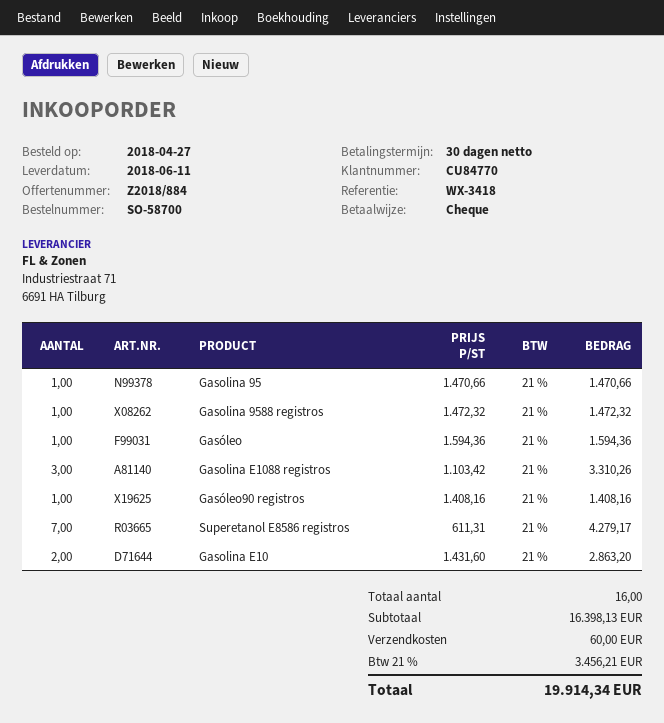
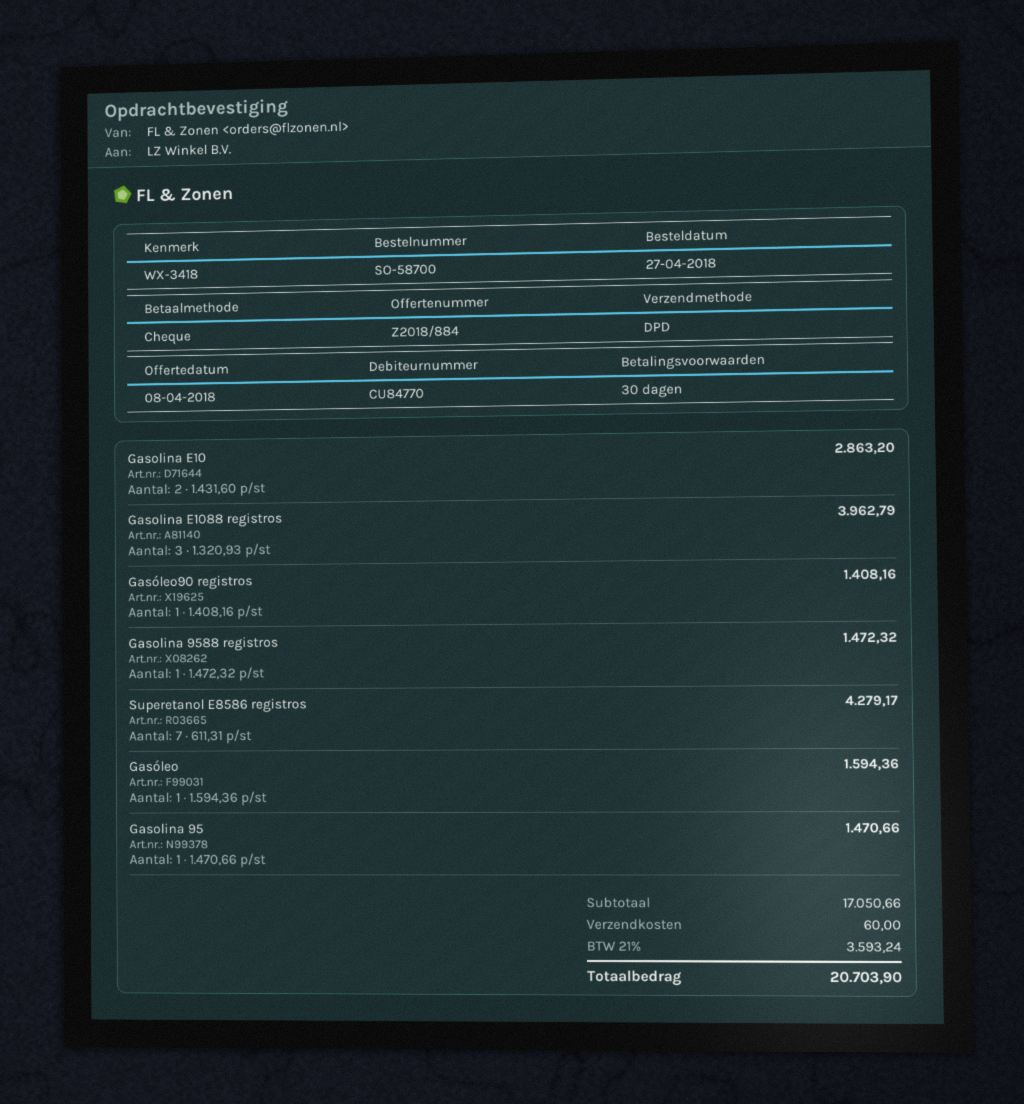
Gasolina E1088 registros: 3 x 1103.42 = 3310.26 -> 3 x 1320.93 = 3962.79
subtotal: 16398.13 -> 17050.66
tax: 21% = 3456.21 -> 21% = 3593.24
total: 19914.34 -> 20703.90

